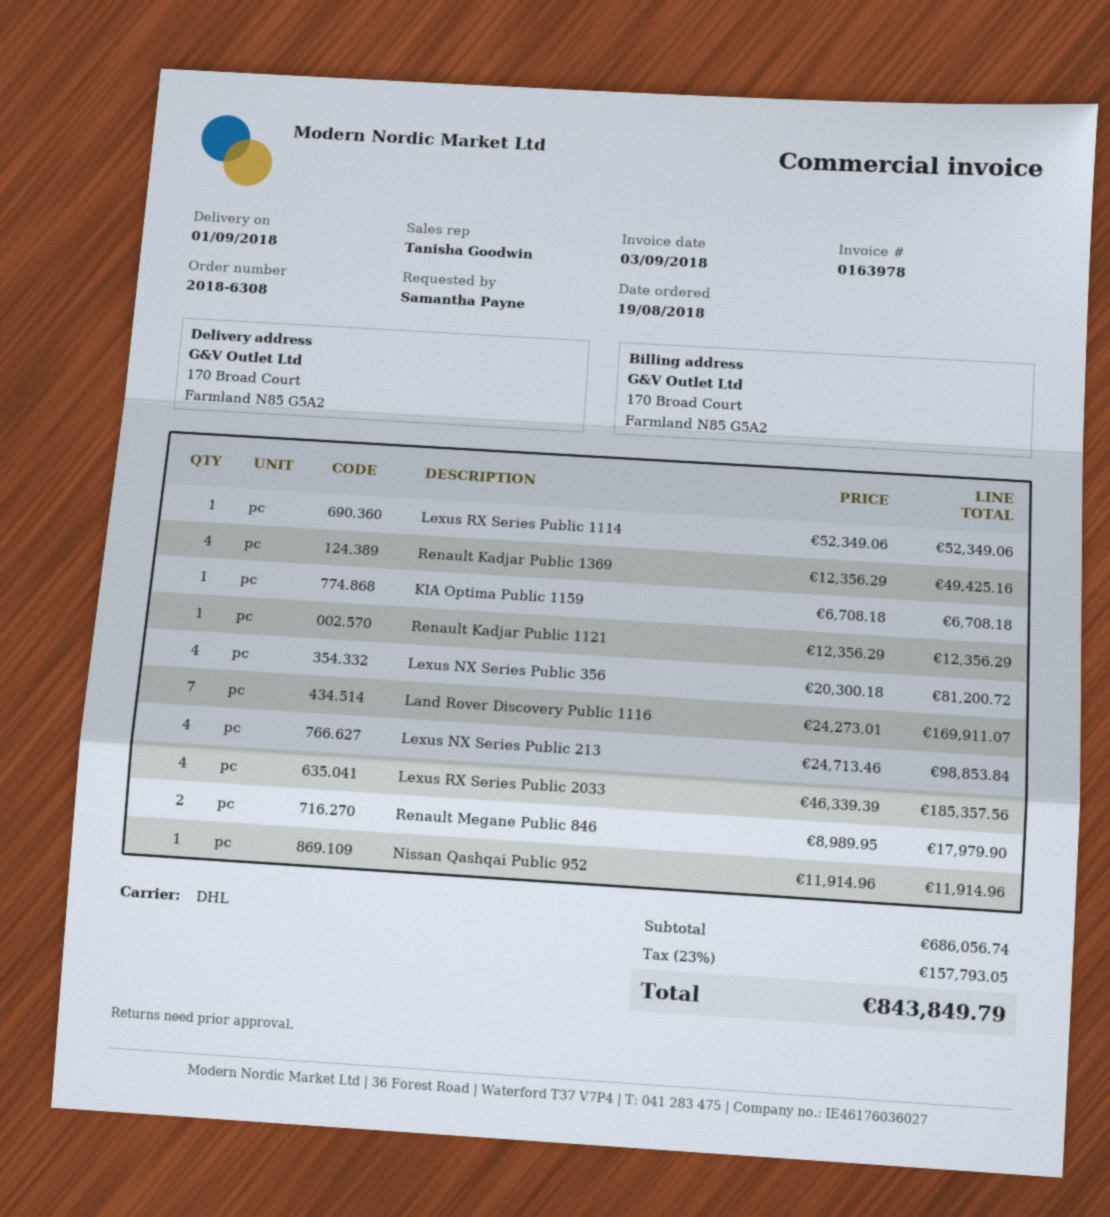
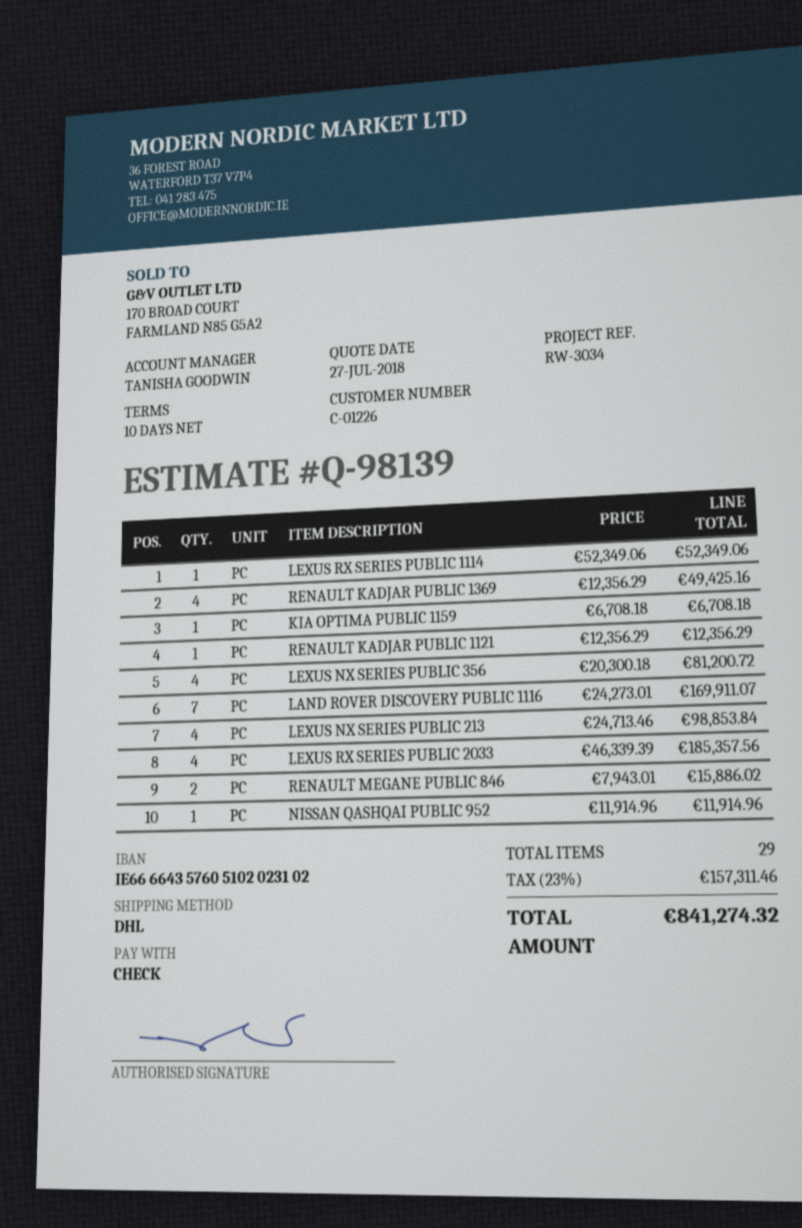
Renault Megane Public 846: 2 x 8989.95 = 17979.90 -> 2 x 7943.01 = 15886.02
tax: 23% = 157793.05 -> 23% = 157311.46
total: 843849.79 -> 841274.32

